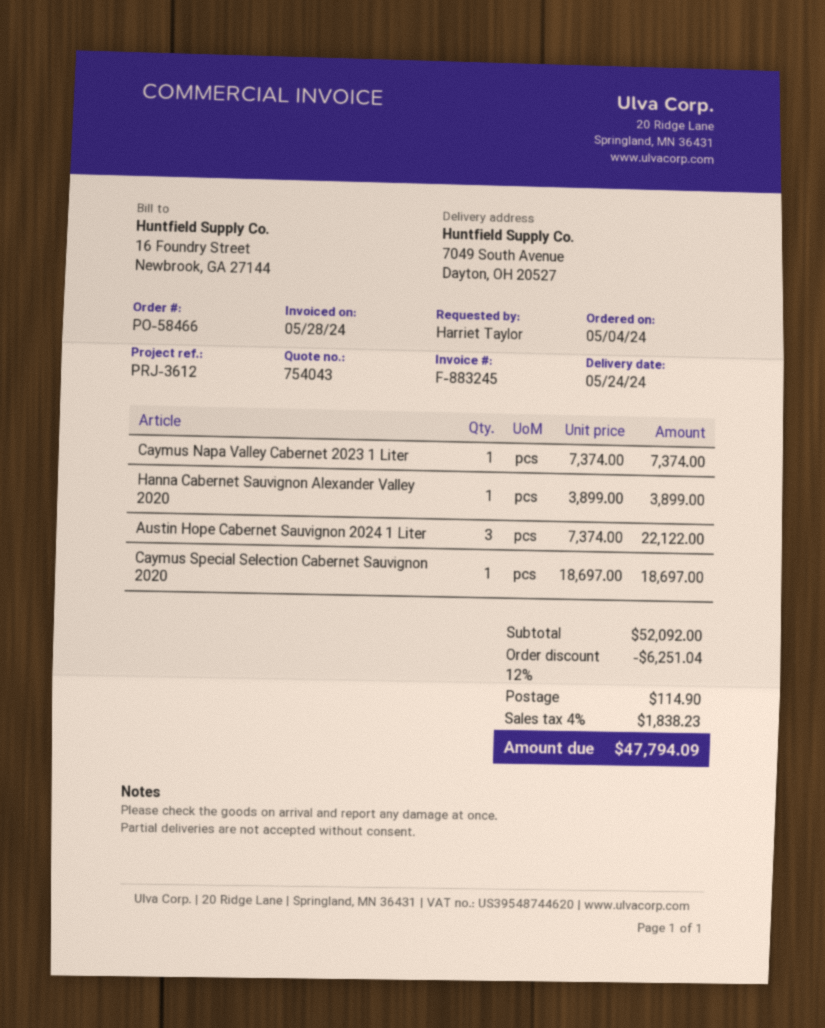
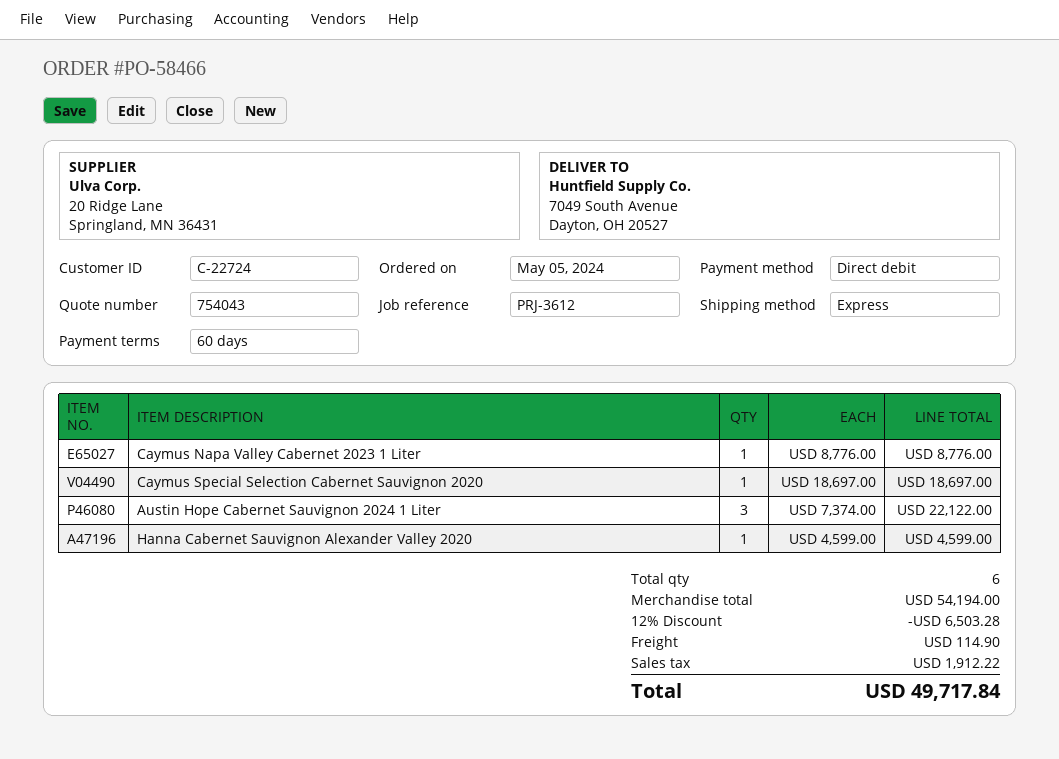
order date: 2024-05-04 -> 2024-05-05
Caymus Napa Valley Cabernet 2023 1 Liter: 1 x 7374.00 = 7374.00 -> 1 x 8776.00 = 8776.00
Hanna Cabernet Sauvignon Alexander Valley 2020: 1 x 3899.00 = 3899.00 -> 1 x 4599.00 = 4599.00
subtotal: 52092.00 -> 54194.00
discount: 12% = 6251.04 -> 12% = 6503.28
tax: 1838.23 -> 1912.22
total: 47794.09 -> 49717.84

